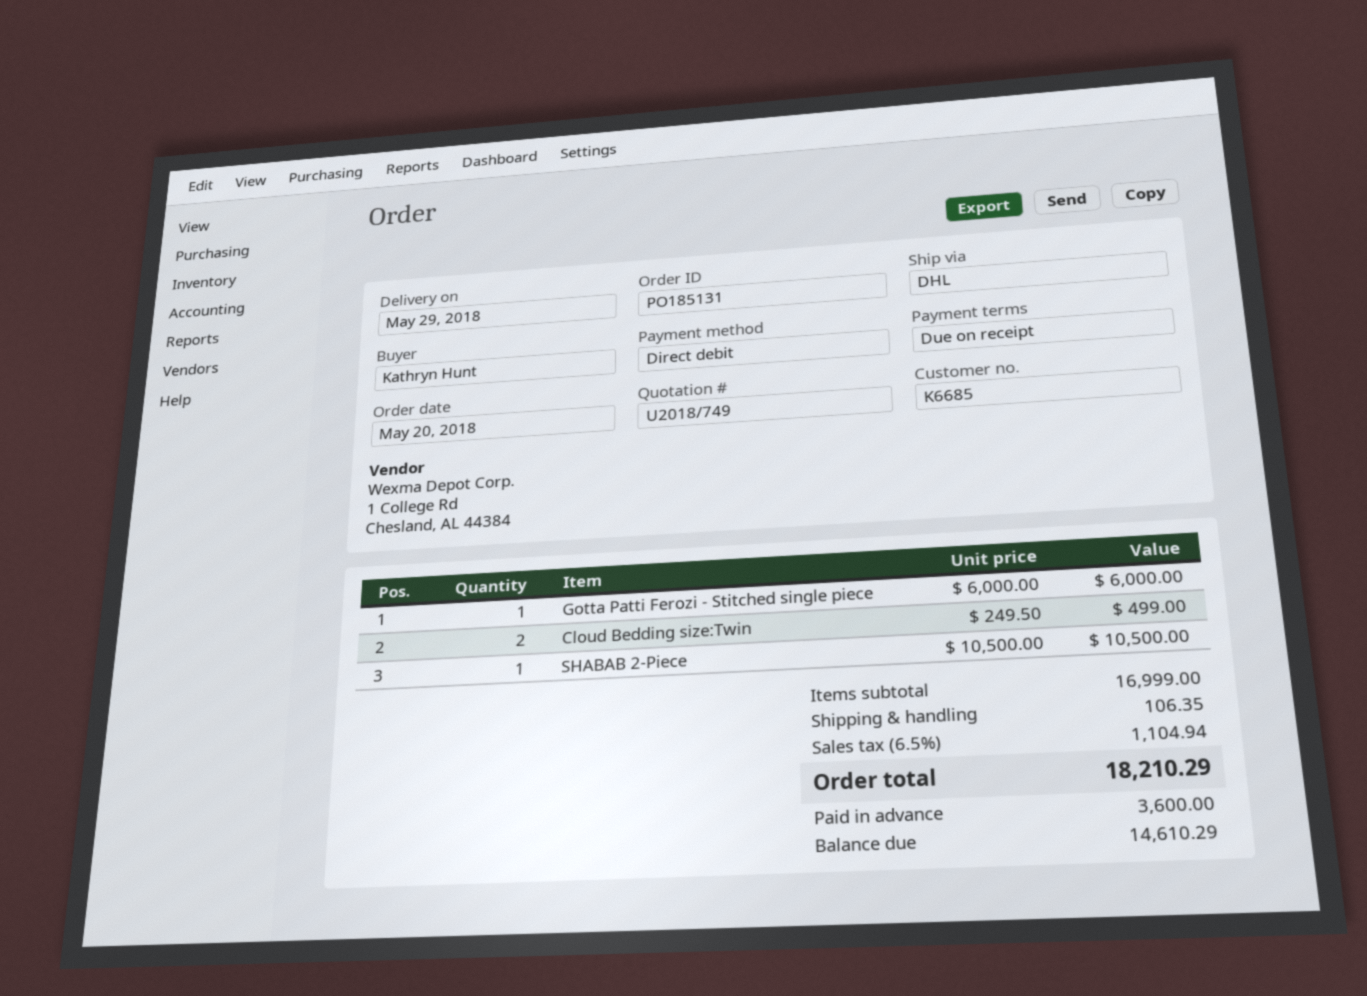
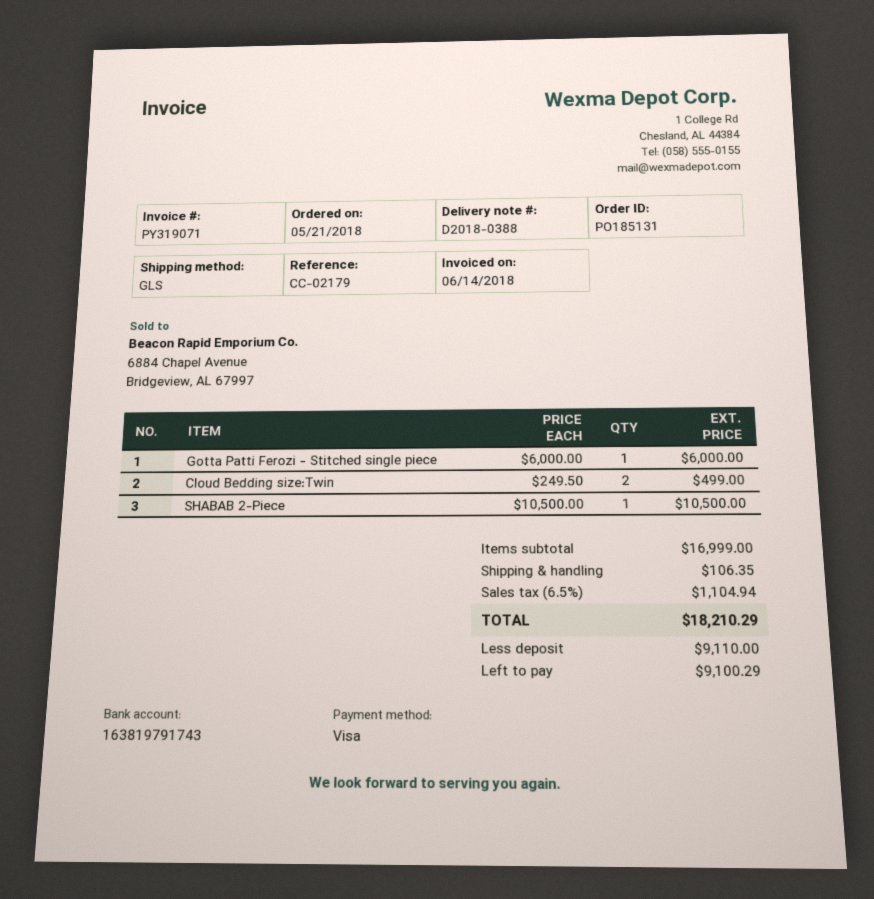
order date: 2018-05-20 -> 2018-05-21
payment method: direct debit -> Visa
shipping method: DHL -> GLS
deposit: 3600.00 -> 9110.00
balance: 14610.29 -> 9100.29

